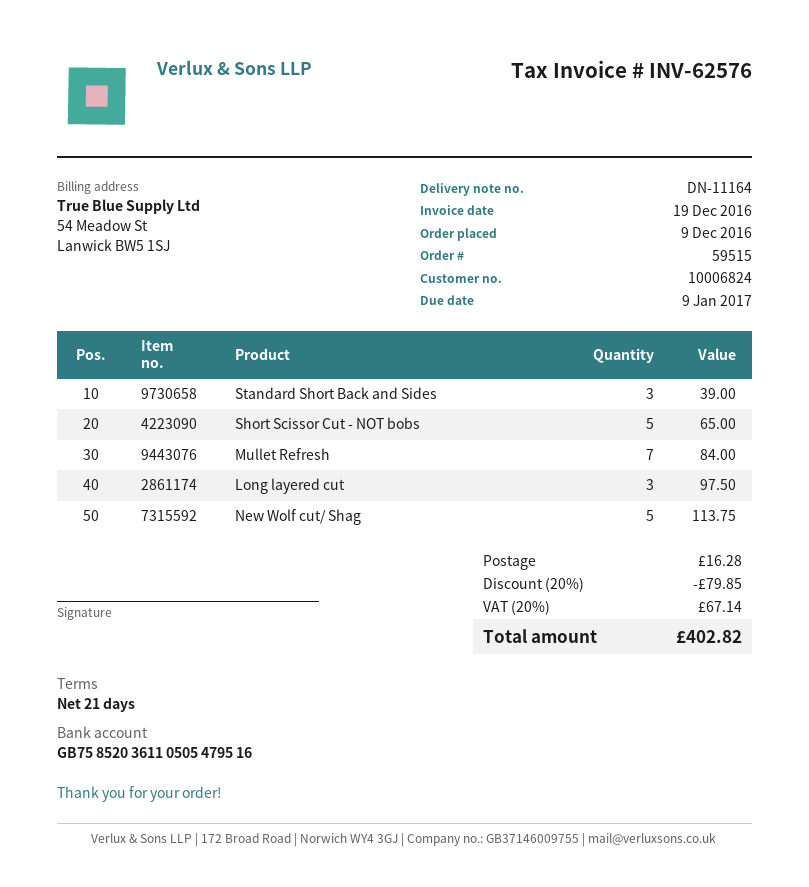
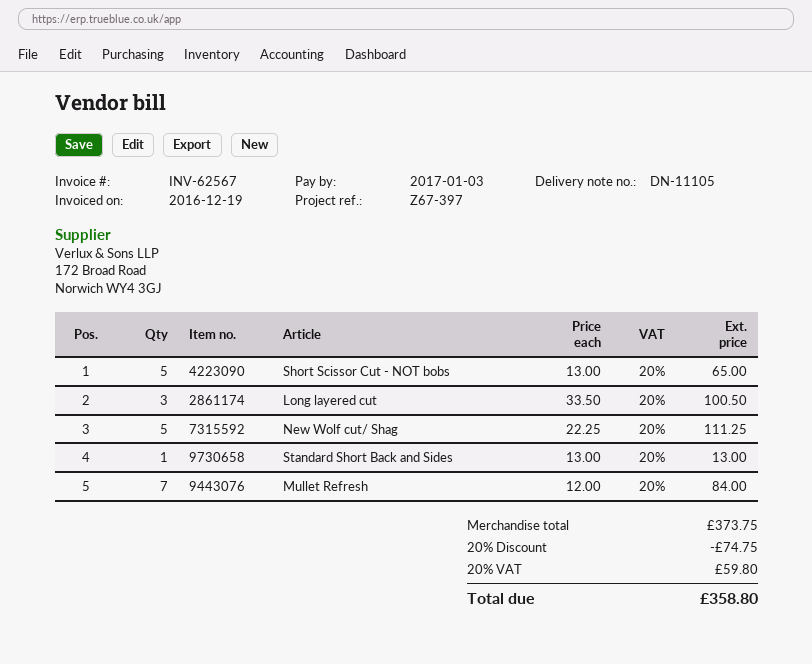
delivery note number: DN-11164 -> DN-11105
invoice number: INV-62576 -> INV-62567
due date: 2017-01-09 -> 2017-01-03
Standard Short Back and Sides: 3 for 39.00 -> 1 for 13.00
Long layered cut: 3 for 97.50 -> 3 for 100.50
New Wolf cut/ Shag: 5 for 113.75 -> 5 for 111.25
discount: 20% = 79.85 -> 20% = 74.75
shipping: 16.28 -> none
tax: 20% = 67.14 -> 20% = 59.80
total: 402.82 -> 358.80

